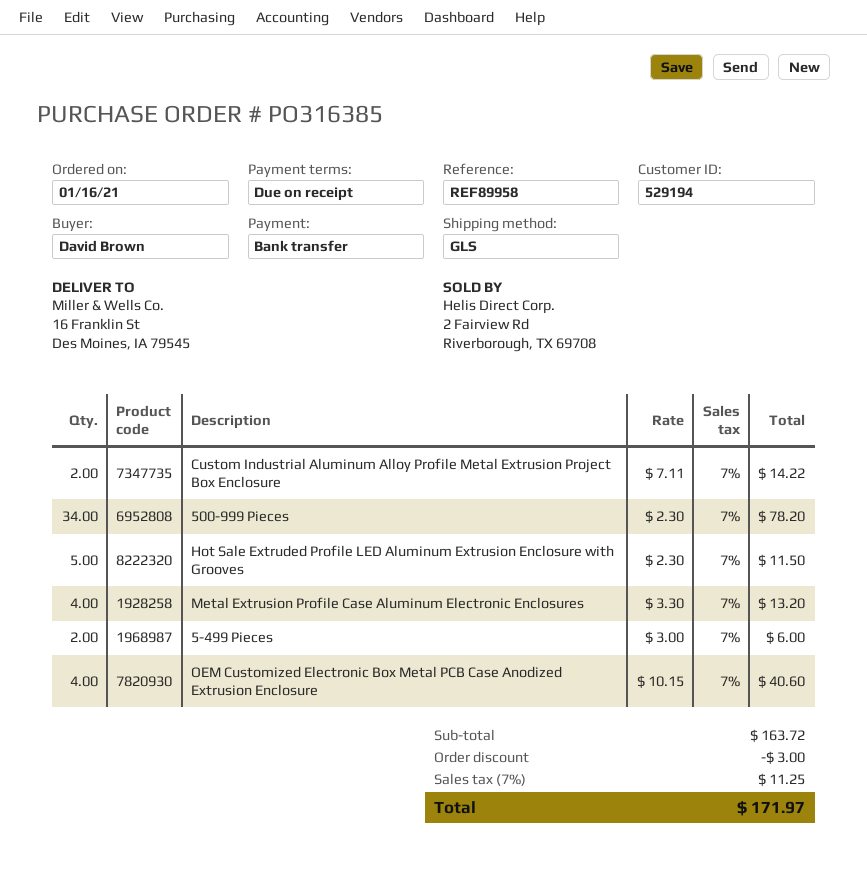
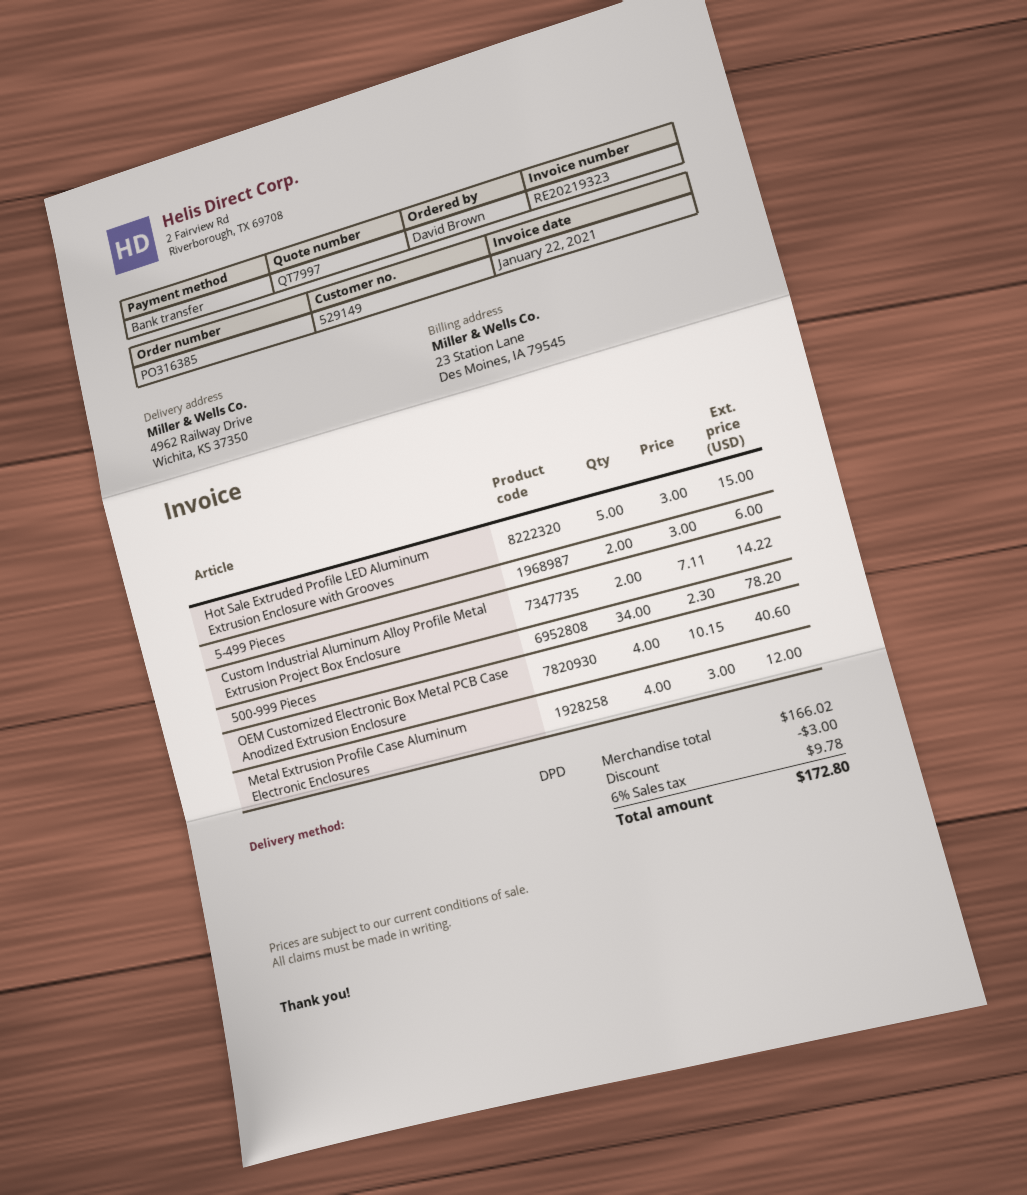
customer number: 529194 -> 529149
shipping method: GLS -> DPD
ship to: 16 Franklin St, Des Moines, IA 79545 -> 4962 Railway Drive, Wichita, KS 37350
Hot Sale Extruded Profile LED Aluminum Extrusion Enclosure with Grooves: 5 x 2.30 = 11.50 -> 5 x 3.00 = 15.00
Metal Extrusion Profile Case Aluminum Electronic Enclosures: 4 x 3.30 = 13.20 -> 4 x 3.00 = 12.00
subtotal: 163.72 -> 166.02
tax: 7% = 11.25 -> 6% = 9.78
total: 171.97 -> 172.80

